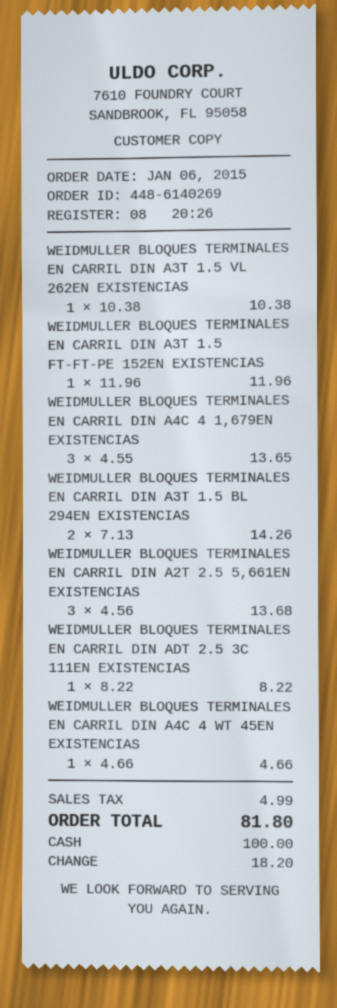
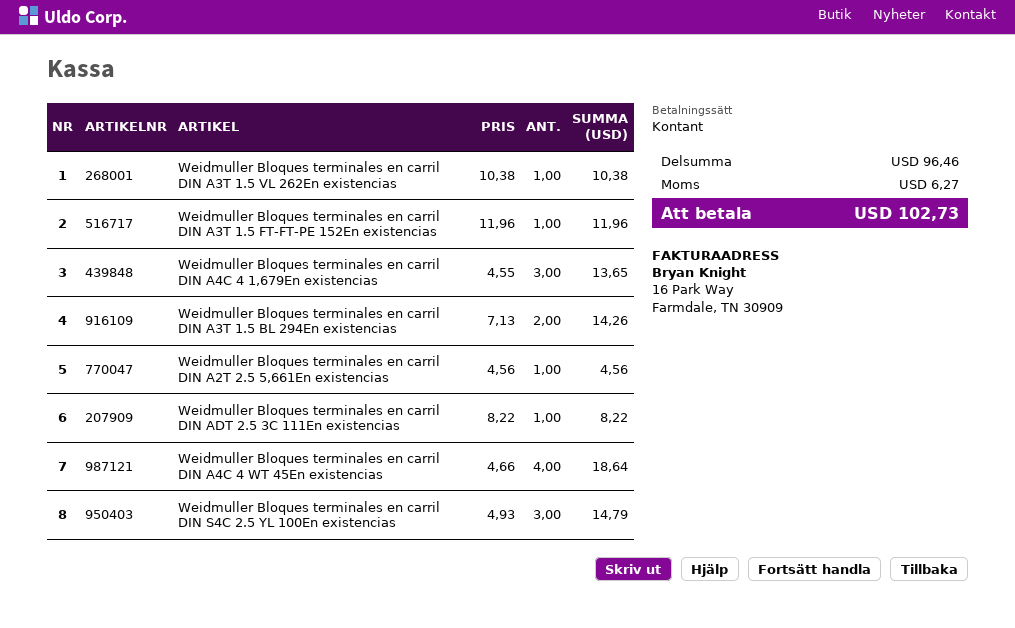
WEIDMULLER BLOQUES TERMINALES EN CARRIL DIN A2T 2.5 5,661EN EXISTENCIAS: 3 x 4.56 = 13.68 -> 1 x 4.56 = 4.56
WEIDMULLER BLOQUES TERMINALES EN CARRIL DIN A4C 4 WT 45EN EXISTENCIAS: 1 x 4.66 = 4.66 -> 4 x 4.66 = 18.64
Weidmuller Bloques terminales en carril DIN S4C 2.5 YL 100En existencias: none -> 3 x 4.93 = 14.79
tax: 4.99 -> 6.27
total: 81.80 -> 102.73

